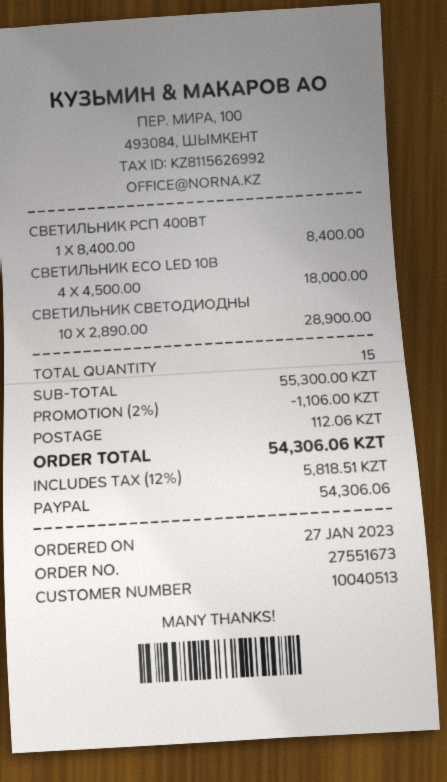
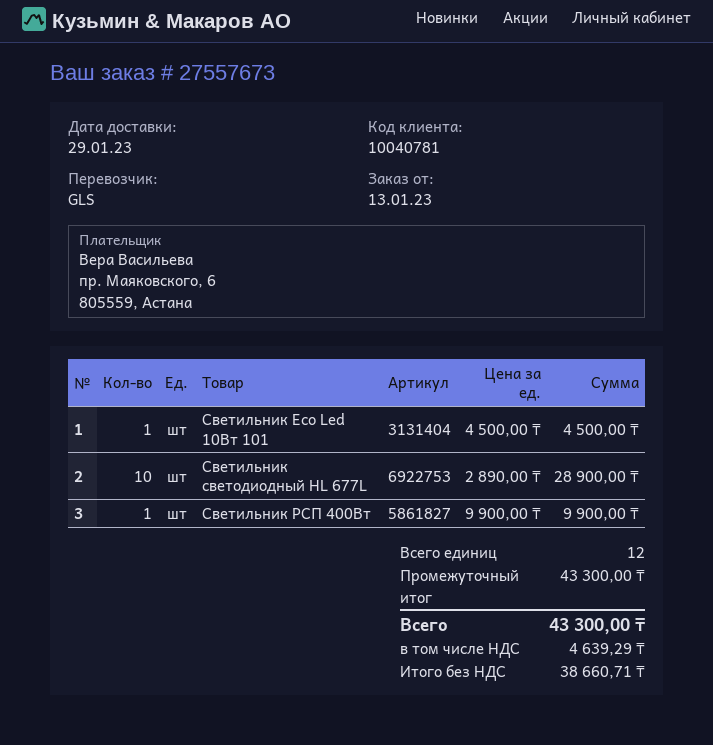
order number: 27551673 -> 27557673
order date: 2023-01-27 -> 2023-01-13
customer number: 10040513 -> 10040781
СВЕТИЛЬНИК РСП 400ВТ: 1 x 8400.00 = 8400.00 -> 1 x 9900.00 = 9900.00
СВЕТИЛЬНИК ECO LED 10В: 4 x 4500.00 = 18000.00 -> 1 x 4500.00 = 4500.00
total quantity: 15 -> 12
subtotal: 55300.00 -> 43300.00
discount: 2% = 1106.00 -> none
shipping: 112.06 -> none
tax: 5818.51 -> 4639.29
total: 54306.06 -> 43300.00

